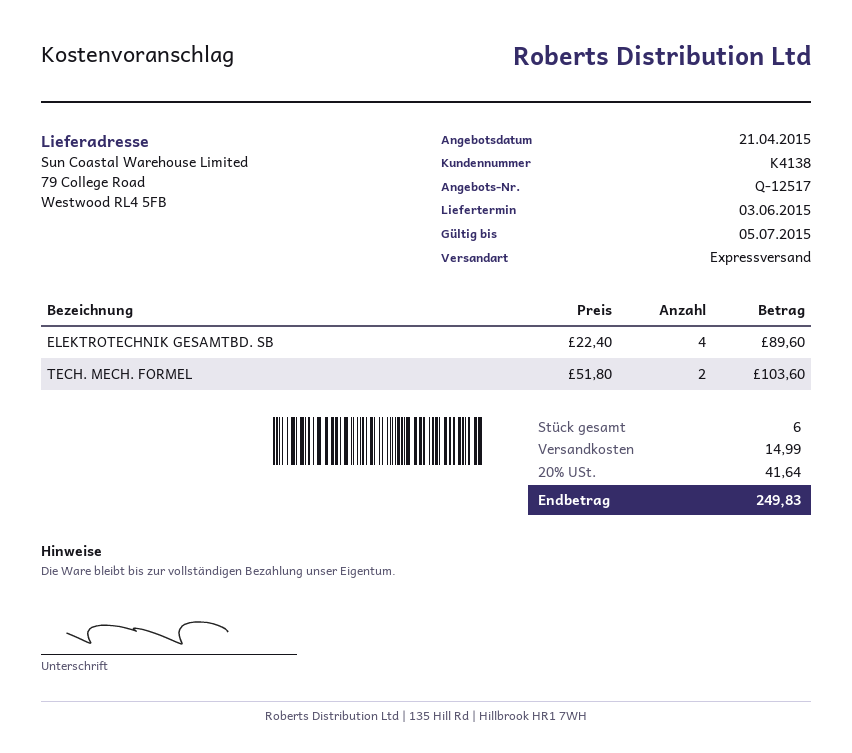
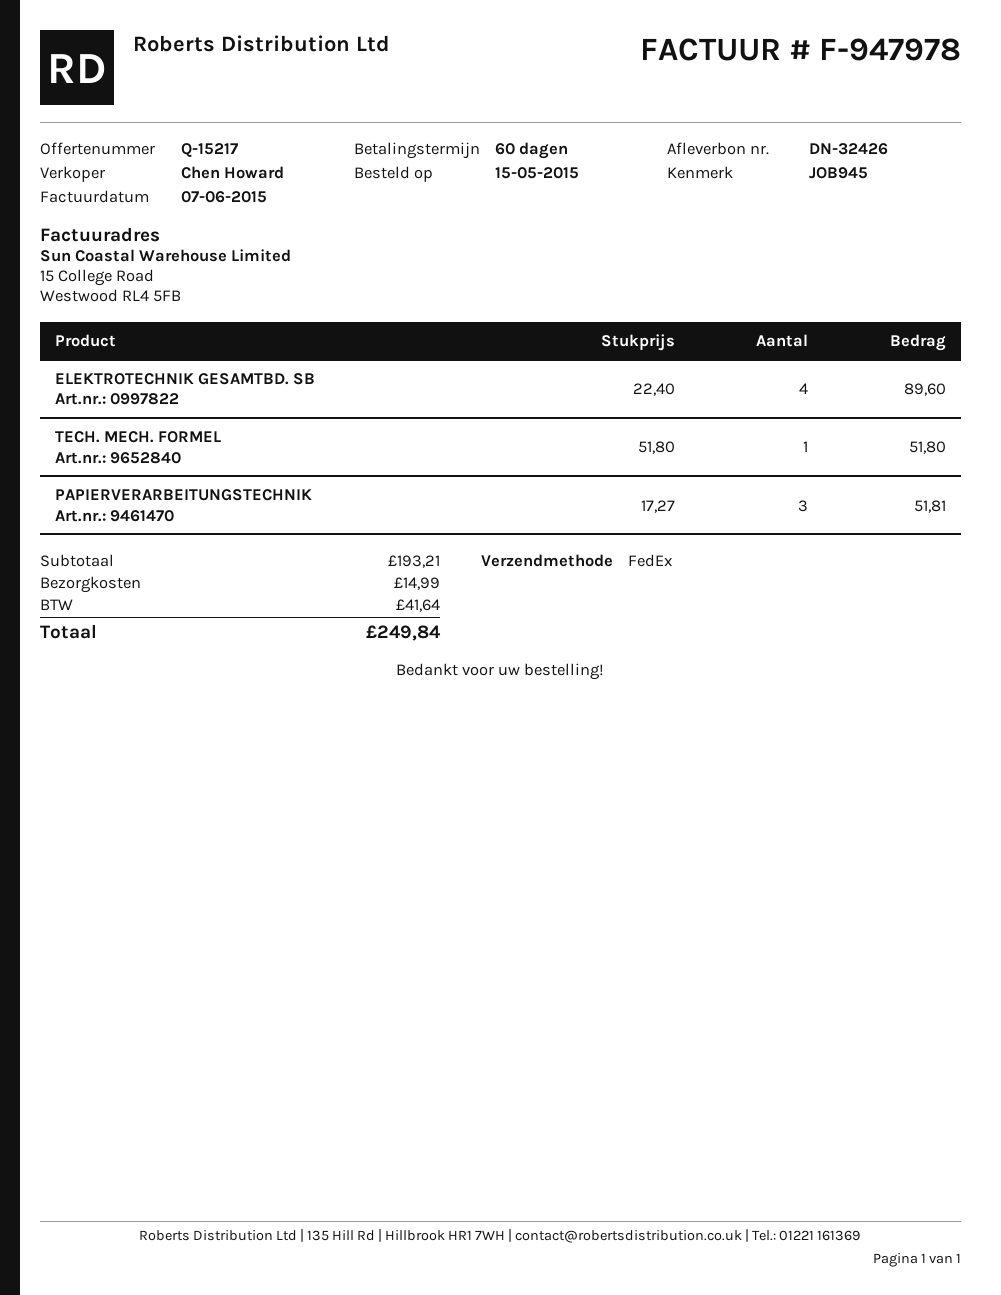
quote number: Q-12517 -> Q-15217
shipping method: express -> FedEx
TECH. MECH. FORMEL: 2 x 51.80 = 103.60 -> 1 x 51.80 = 51.80
PAPIERVERARBEITUNGSTECHNIK: none -> 3 x 17.27 = 51.81
total: 249.83 -> 249.84

